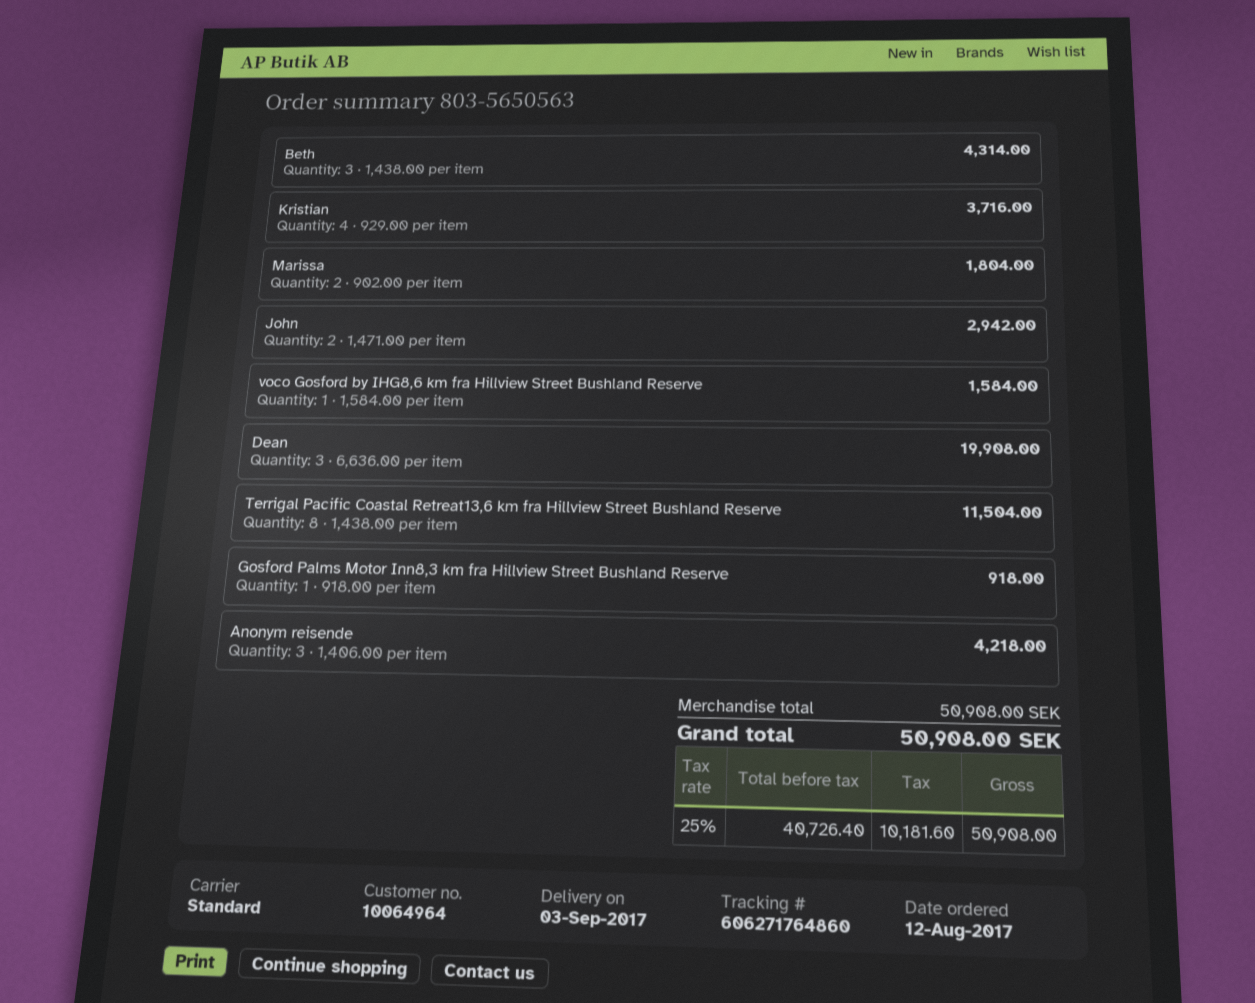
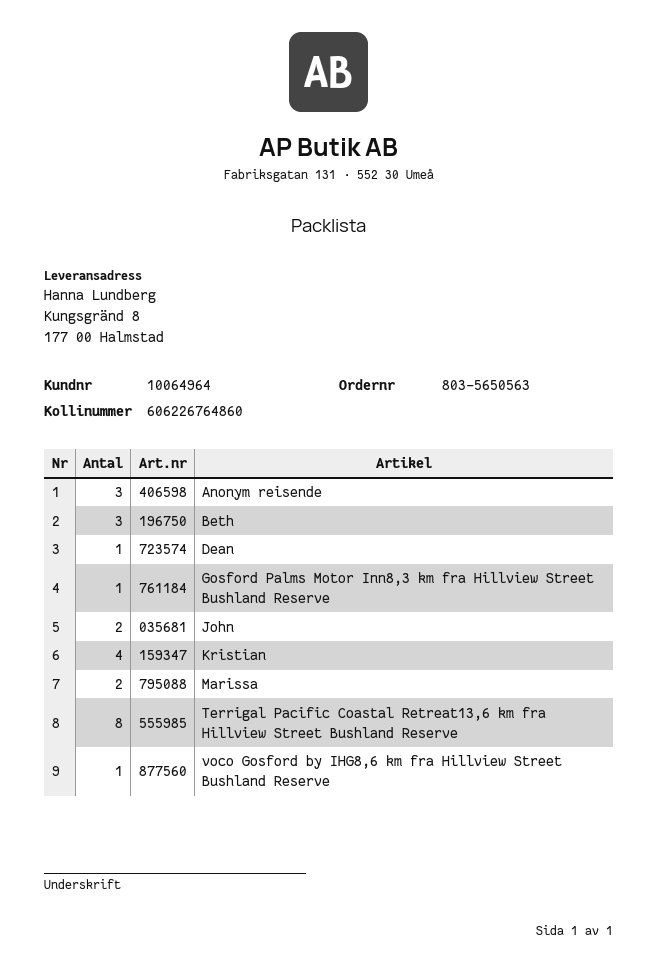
tracking number: 606271764860 -> 606226764860
Dean: 3 -> 1

